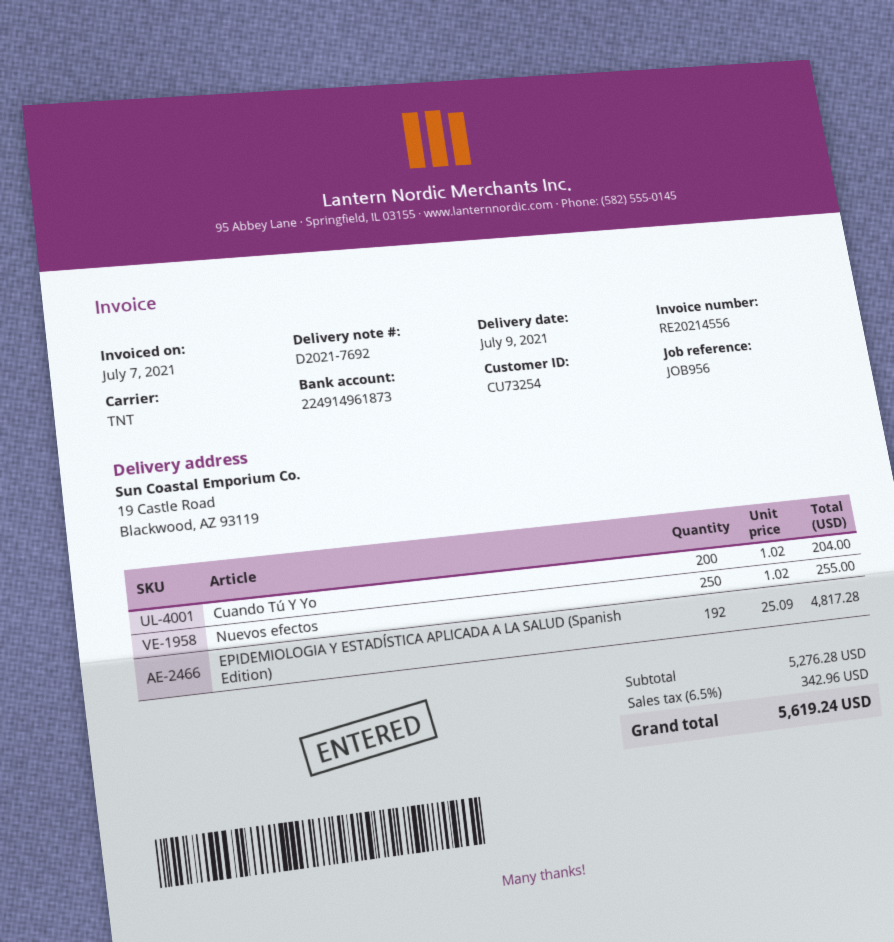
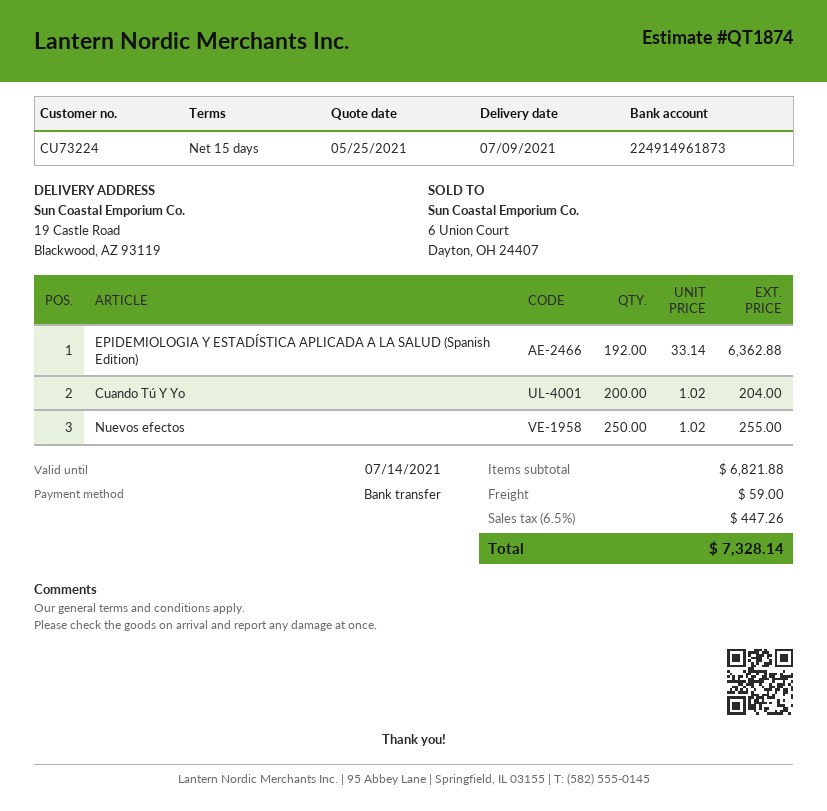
customer number: CU73254 -> CU73224
EPIDEMIOLOGIA Y ESTADÍSTICA APLICADA A LA SALUD (Spanish Edition): 192 x 25.09 = 4817.28 -> 192 x 33.14 = 6362.88
subtotal: 5276.28 -> 6821.88
shipping: none -> 59.00
tax: 6.5% = 342.96 -> 6.5% = 447.26
total: 5619.24 -> 7328.14

